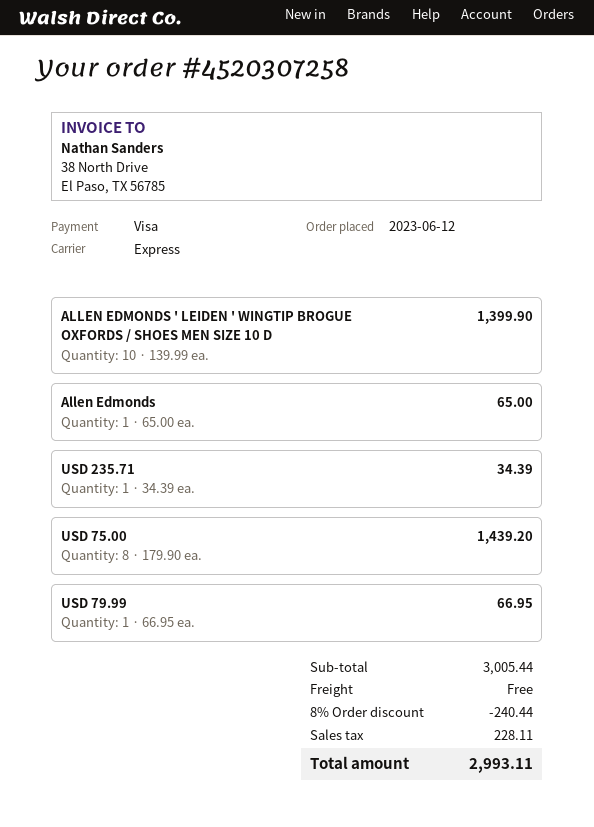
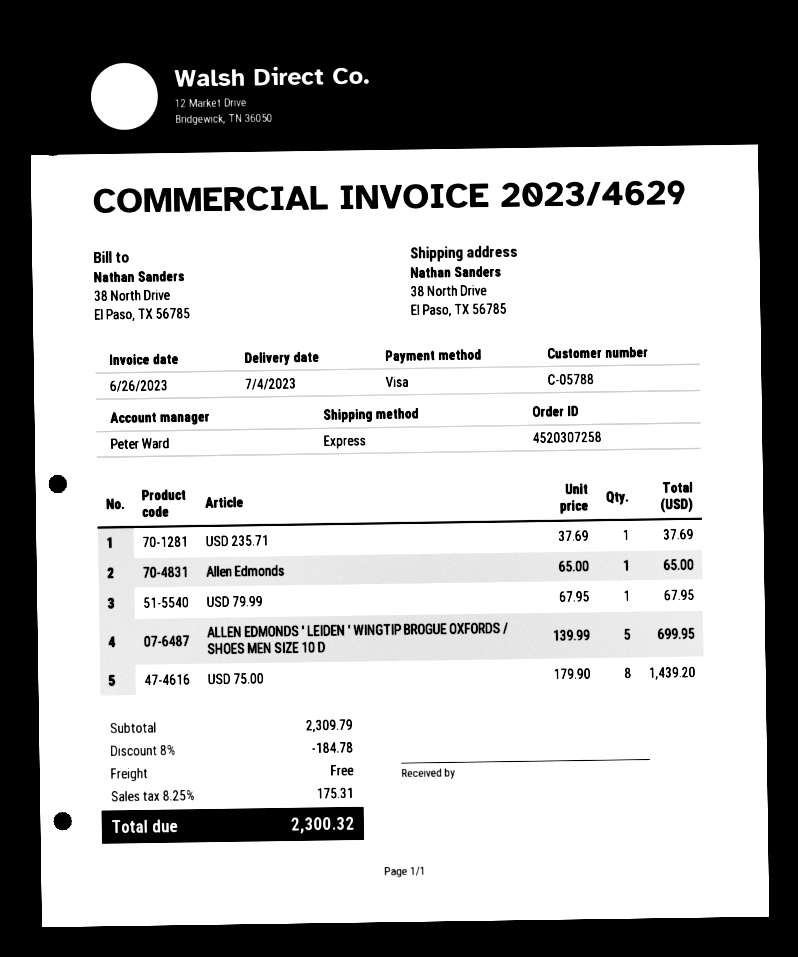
ALLEN EDMONDS ' LEIDEN ' WINGTIP BROGUE OXFORDS / SHOES MEN SIZE 10 D: 10 x 139.99 = 1399.90 -> 5 x 139.99 = 699.95
USD 235.71: 1 x 34.39 = 34.39 -> 1 x 37.69 = 37.69
USD 79.99: 1 x 66.95 = 66.95 -> 1 x 67.95 = 67.95
subtotal: 3005.44 -> 2309.79
discount: 8% = 240.44 -> 8% = 184.78
tax: 228.11 -> 175.31
total: 2993.11 -> 2300.32

